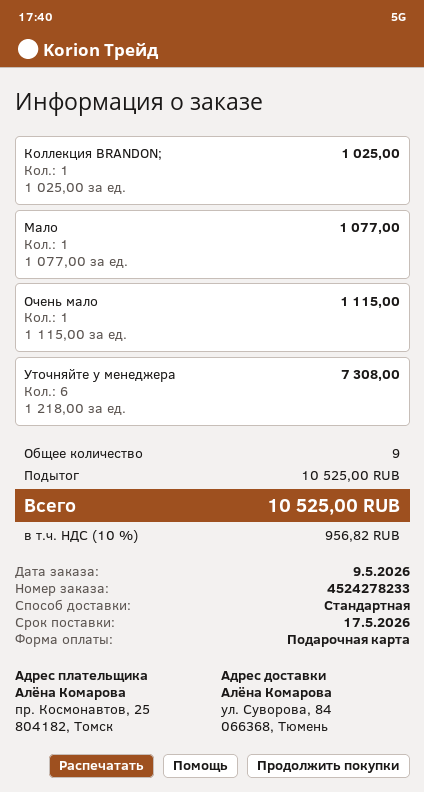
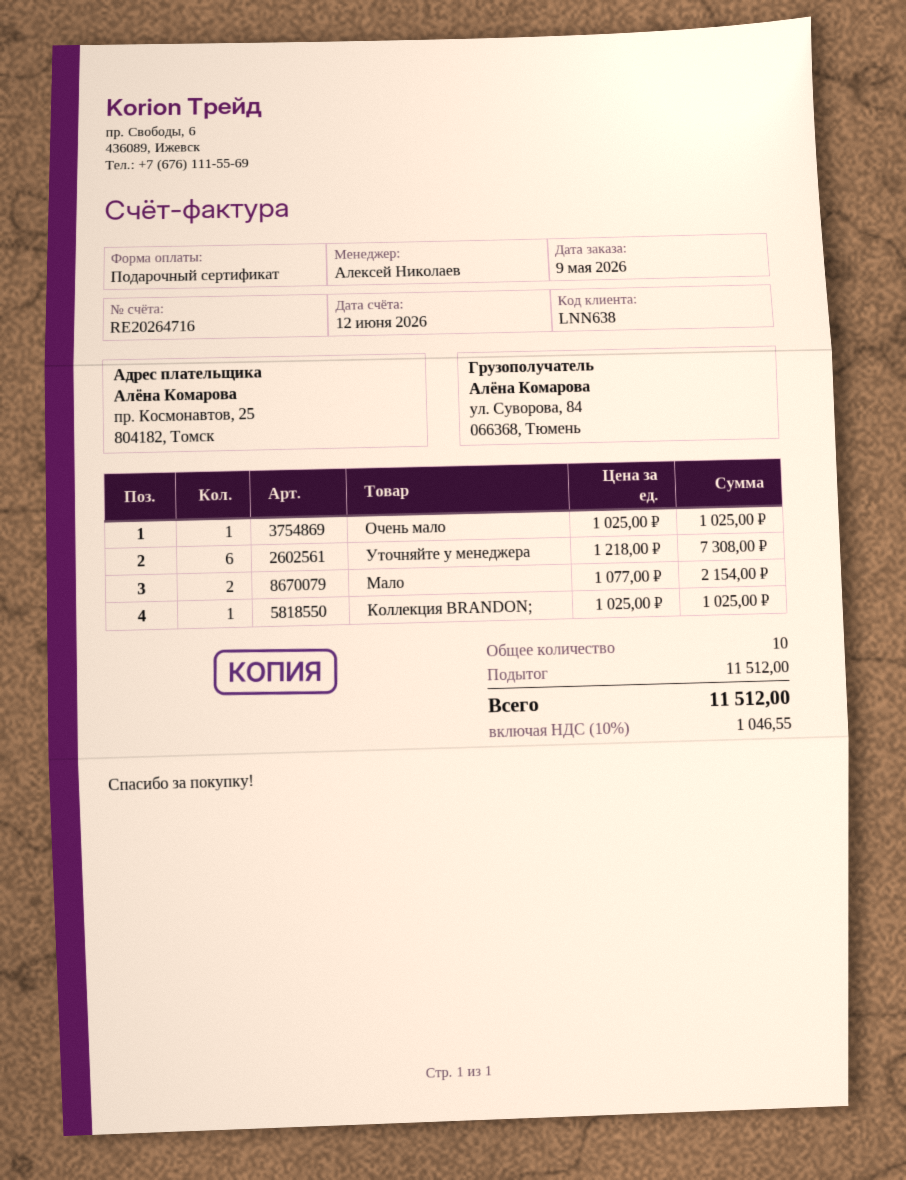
Мало: 1 x 1077.00 = 1077.00 -> 2 x 1077.00 = 2154.00
Очень мало: 1 x 1115.00 = 1115.00 -> 1 x 1025.00 = 1025.00
total quantity: 9 -> 10
subtotal: 10525.00 -> 11512.00
tax: 10% = 956.82 -> 10% = 1046.55
total: 10525.00 -> 11512.00

